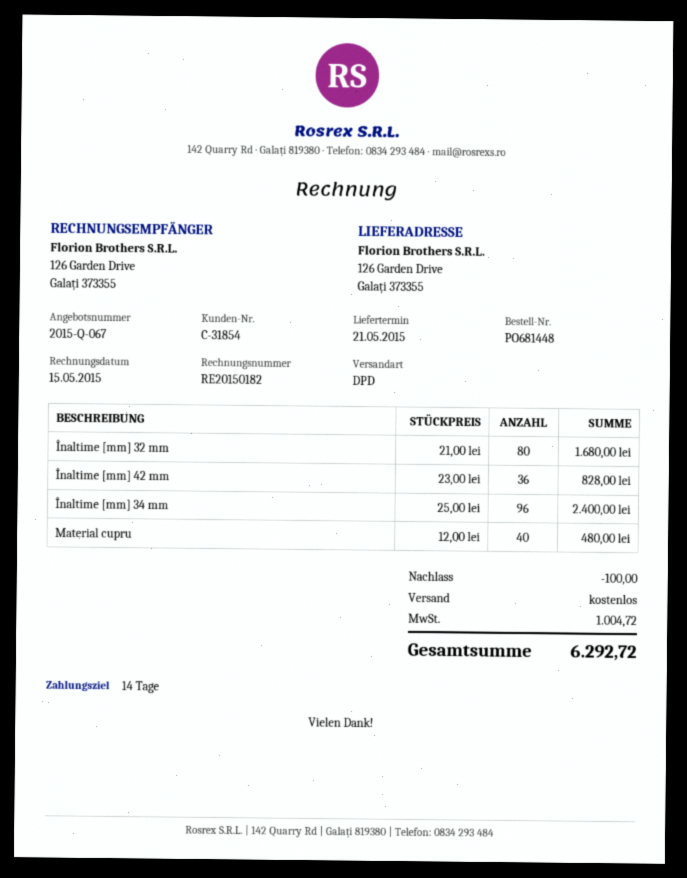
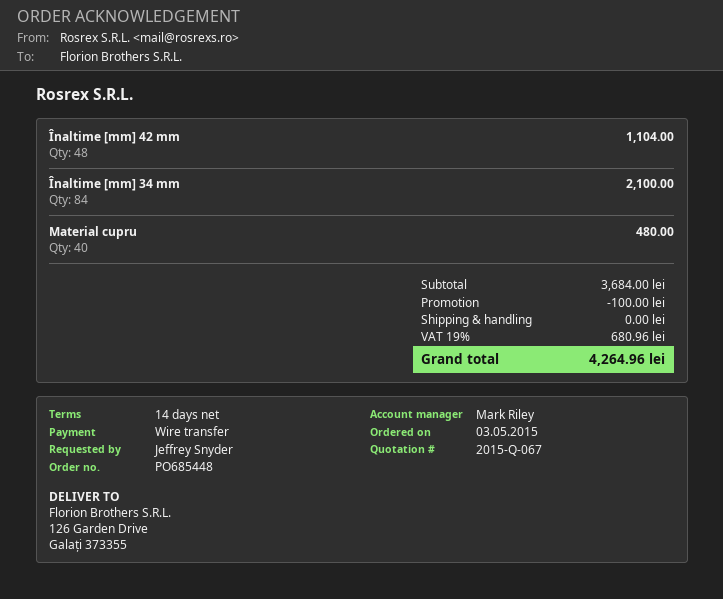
order number: PO681448 -> PO685448
Înaltime [mm] 32 mm: 80 for 1680.00 -> none
Înaltime [mm] 42 mm: 36 for 828.00 -> 48 for 1104.00
Înaltime [mm] 34 mm: 96 for 2400.00 -> 84 for 2100.00
tax: 1004.72 -> 680.96
total: 6292.72 -> 4264.96

